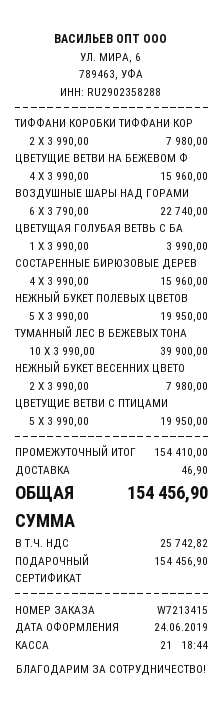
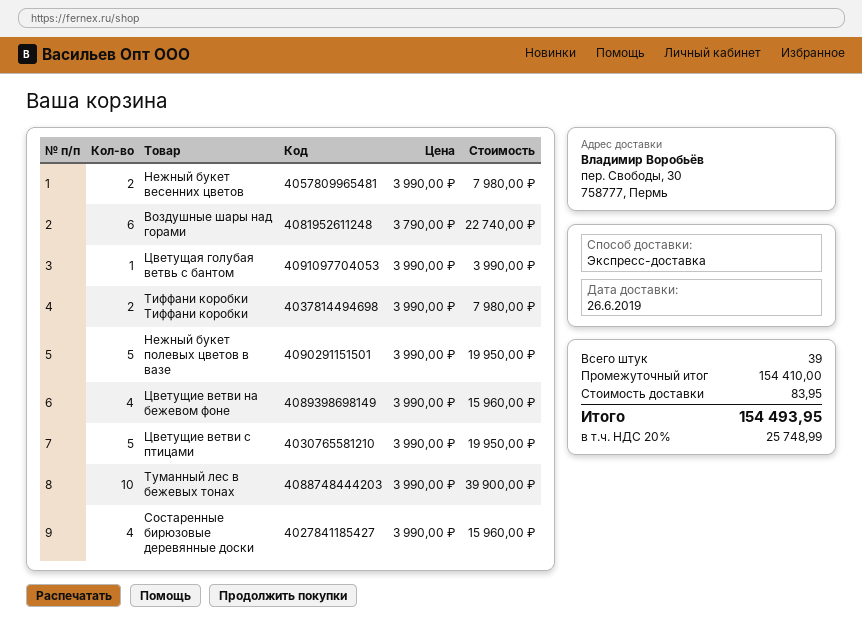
shipping: 46.90 -> 83.95
tax: 25742.82 -> 25748.99
total: 154456.90 -> 154493.95

